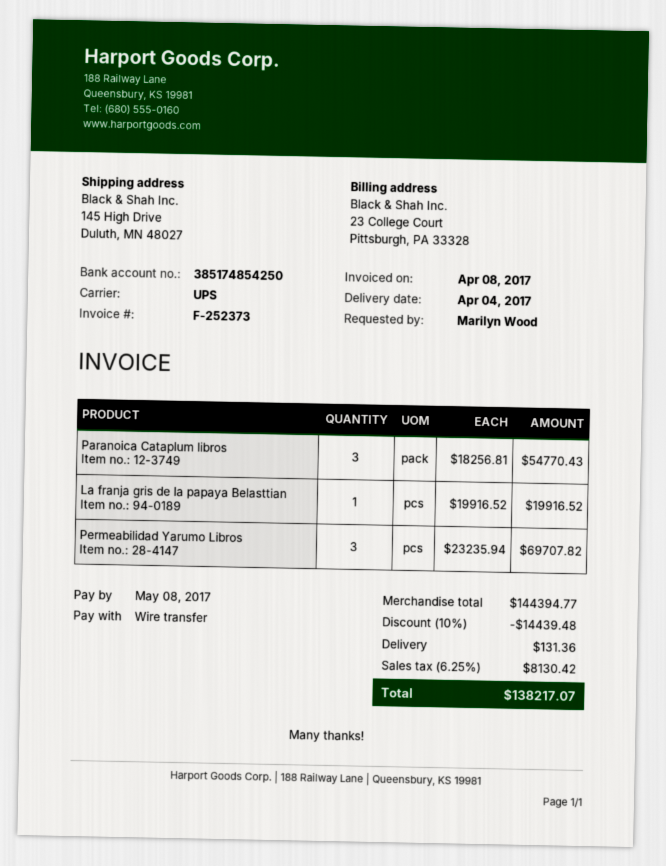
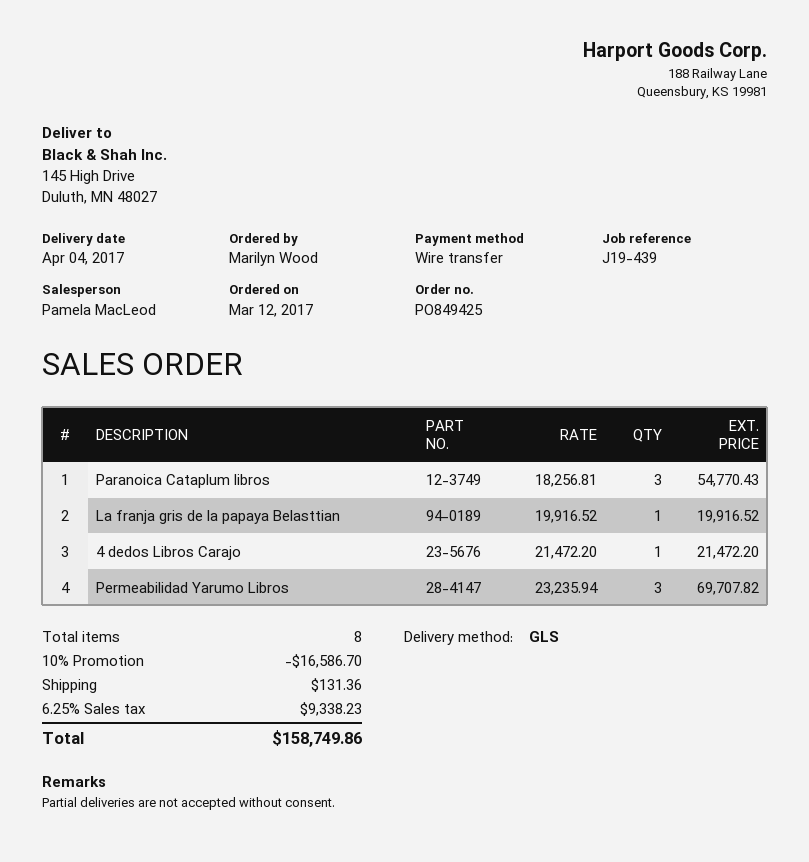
shipping method: UPS -> GLS
4 dedos Libros Carajo: none -> 1 x 21472.20 = 21472.20
discount: 10% = 14439.48 -> 10% = 16586.70
tax: 6.25% = 8130.42 -> 6.25% = 9338.23
total: 138217.07 -> 158749.86

